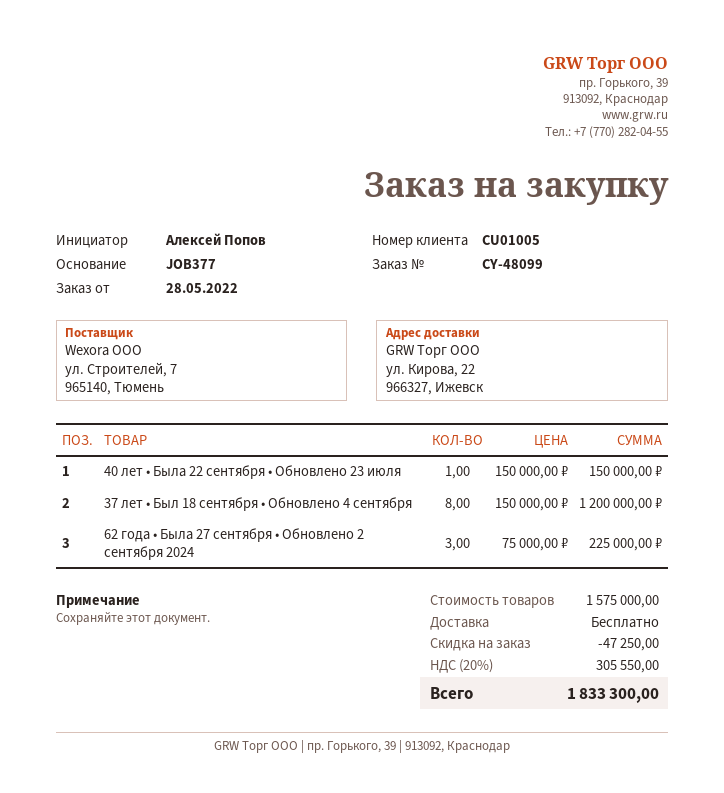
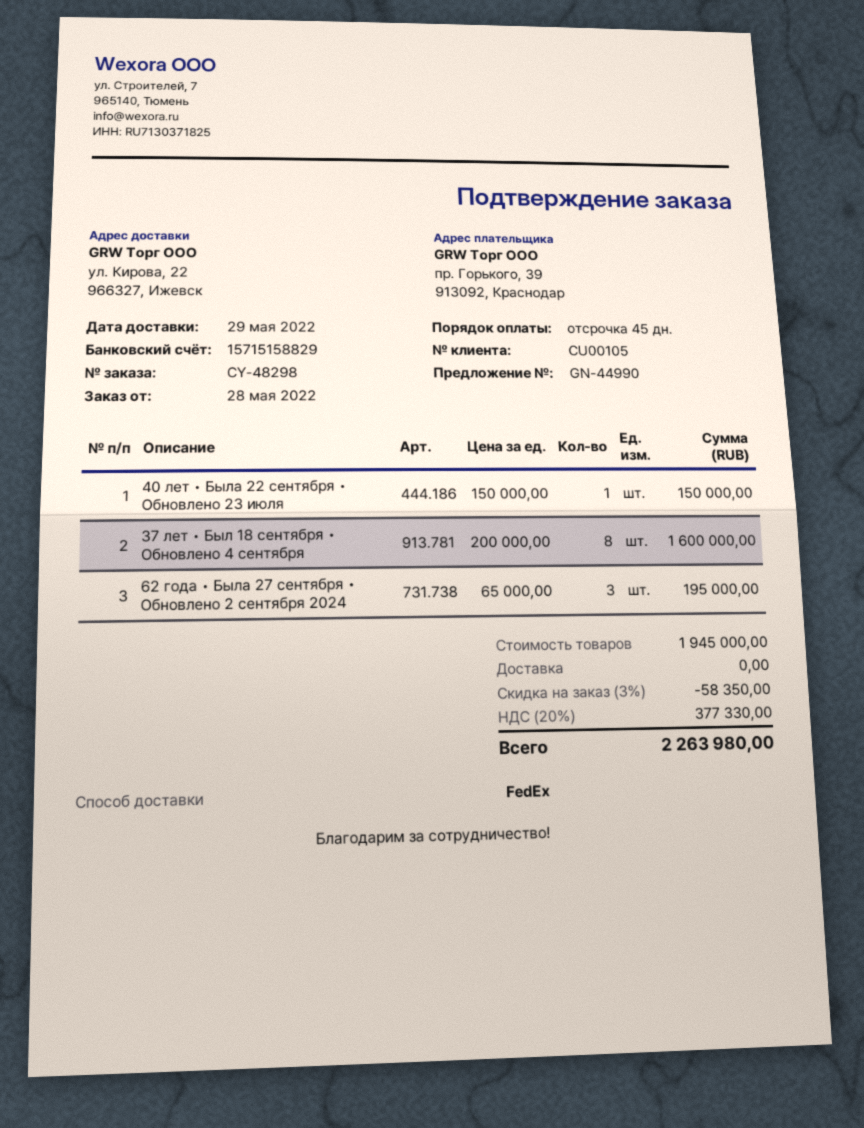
order number: CY-48099 -> CY-48298
customer number: CU01005 -> CU00105
37 лет • Был 18 сентября • Обновлено 4 сентября: 8 x 150000.00 = 1200000.00 -> 8 x 200000.00 = 1600000.00
62 года • Была 27 сентября • Обновлено 2 сентября 2024: 3 x 75000.00 = 225000.00 -> 3 x 65000.00 = 195000.00
subtotal: 1575000.00 -> 1945000.00
discount: 47250.00 -> 58350.00
tax: 20% = 305550.00 -> 20% = 377330.00
total: 1833300.00 -> 2263980.00

